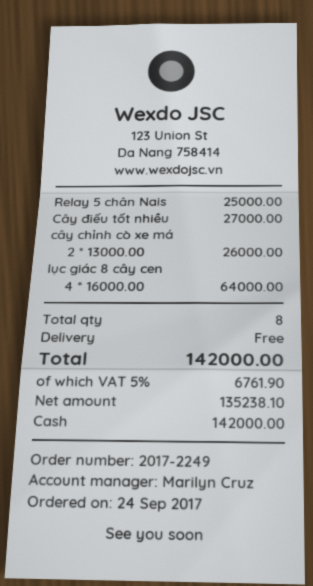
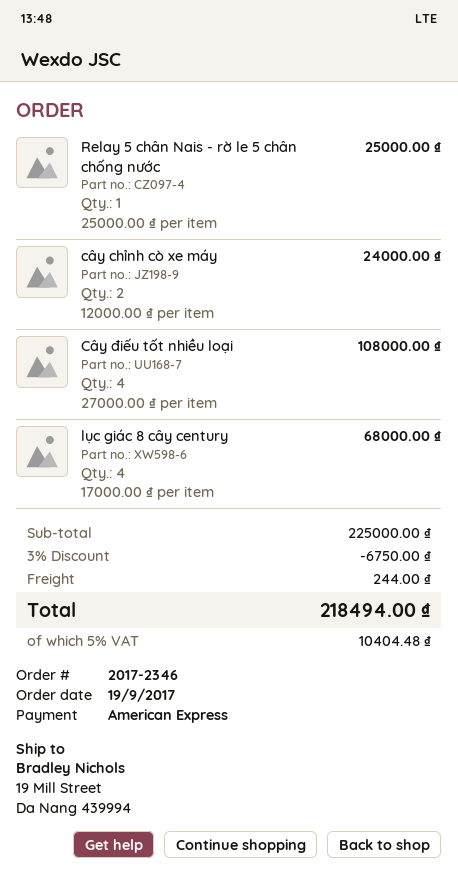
order number: 2017-2249 -> 2017-2346
order date: 2017-09-24 -> 2017-09-19
payment method: cash -> American Express
Cây điếu tốt nhiều: 1 x 27000.00 = 27000.00 -> 4 x 27000.00 = 108000.00
cây chỉnh cò xe má: 2 x 13000.00 = 26000.00 -> 2 x 12000.00 = 24000.00
lục giác 8 cây cen: 4 x 16000.00 = 64000.00 -> 4 x 17000.00 = 68000.00
discount: none -> 3% = 6750.00
shipping: 0.00 -> 244.00
tax: 5% = 6761.90 -> 5% = 10404.48
total: 142000.00 -> 218494.00

